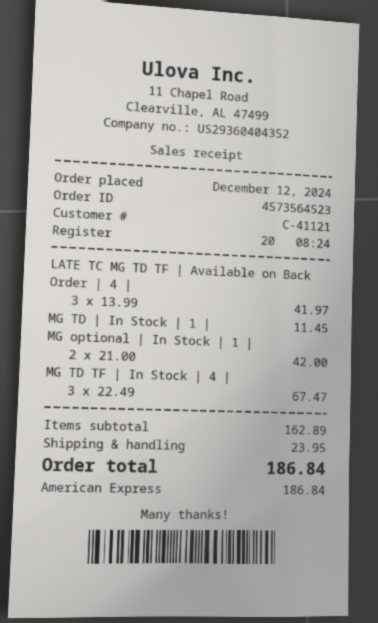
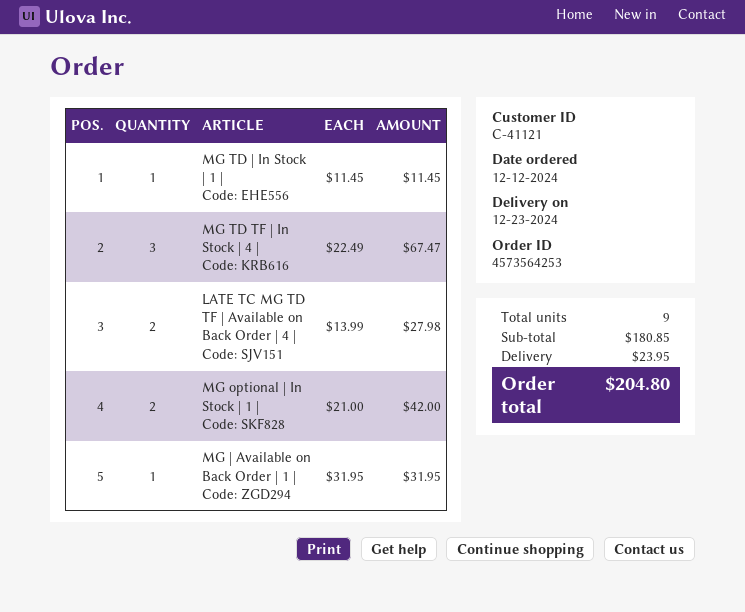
order number: 4573564523 -> 4573564253
LATE TC MG TD TF | Available on Back Order | 4 |: 3 x 13.99 = 41.97 -> 2 x 13.99 = 27.98
MG | Available on Back Order | 1 |: none -> 1 x 31.95 = 31.95
subtotal: 162.89 -> 180.85
total: 186.84 -> 204.80

